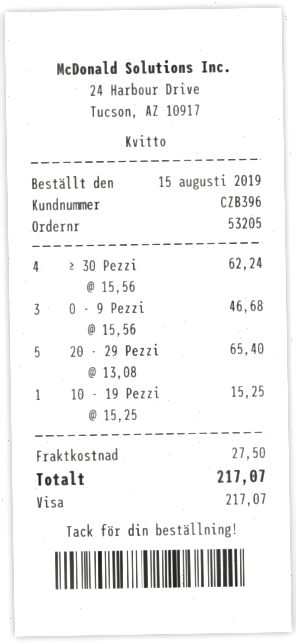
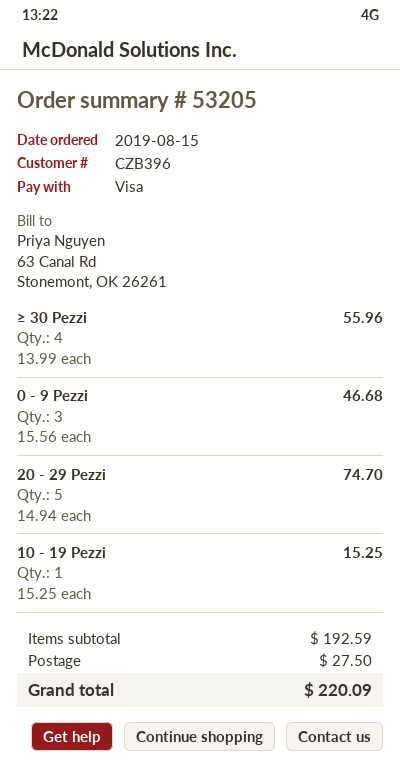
≥ 30 Pezzi: 4 x 15.56 = 62.24 -> 4 x 13.99 = 55.96
20 - 29 Pezzi: 5 x 13.08 = 65.40 -> 5 x 14.94 = 74.70
total: 217.07 -> 220.09

